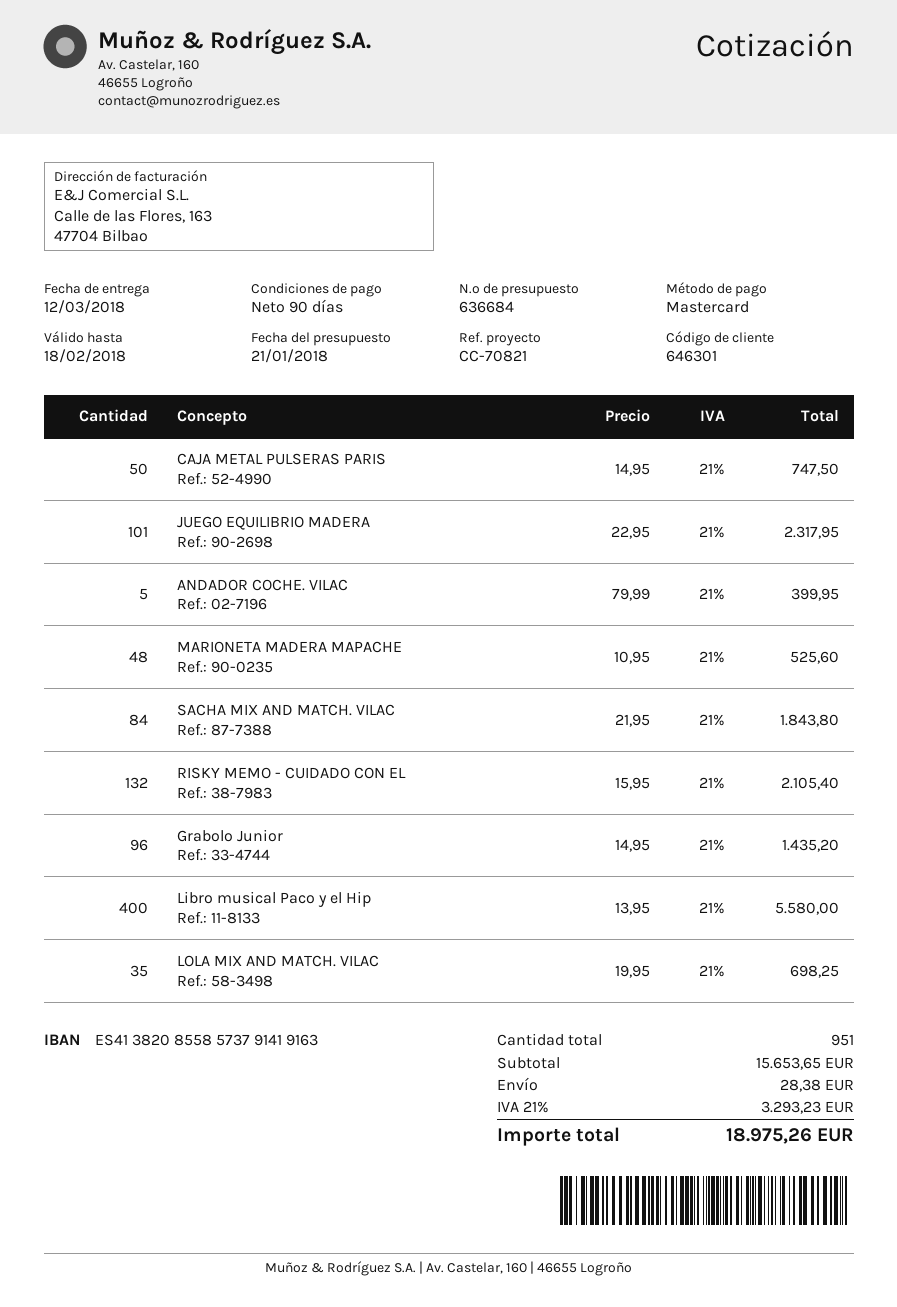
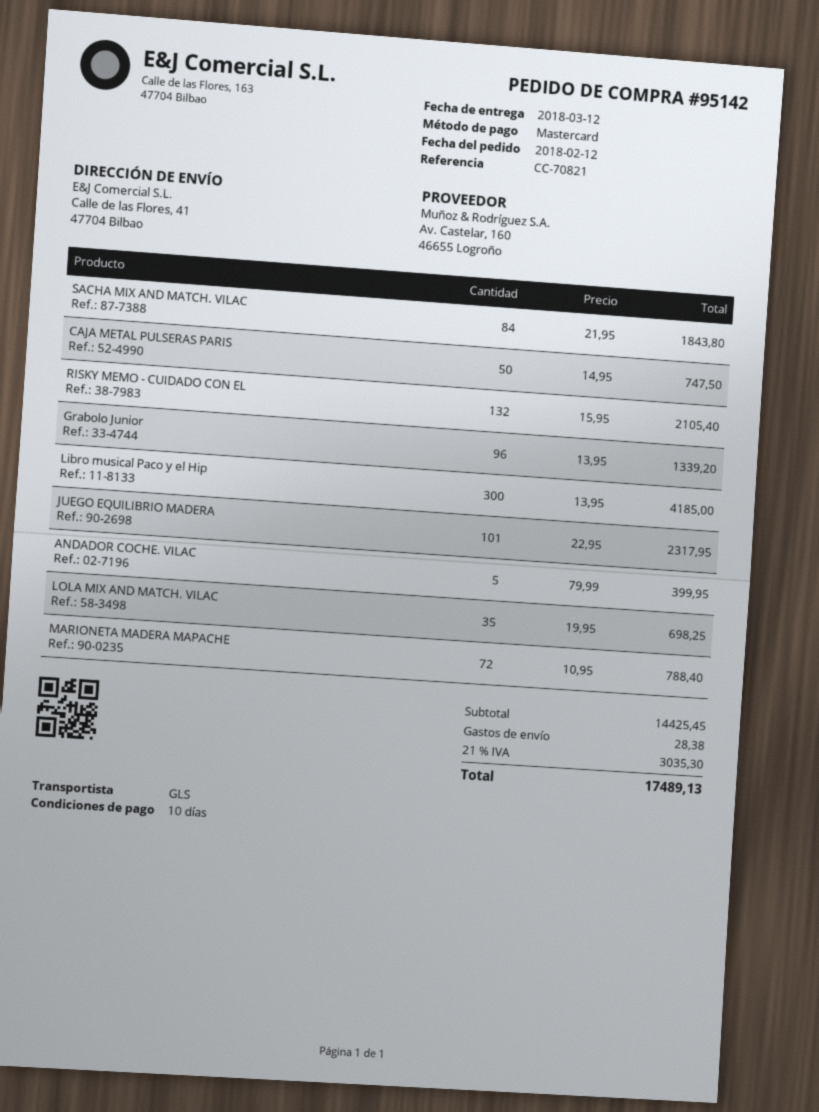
payment terms: 90 days -> 10 days
MARIONETA MADERA MAPACHE: 48 x 10.95 = 525.60 -> 72 x 10.95 = 788.40
Grabolo Junior: 96 x 14.95 = 1435.20 -> 96 x 13.95 = 1339.20
Libro musical Paco y el Hip: 400 x 13.95 = 5580.00 -> 300 x 13.95 = 4185.00
subtotal: 15653.65 -> 14425.45
tax: 21% = 3293.23 -> 21% = 3035.30
total: 18975.26 -> 17489.13

